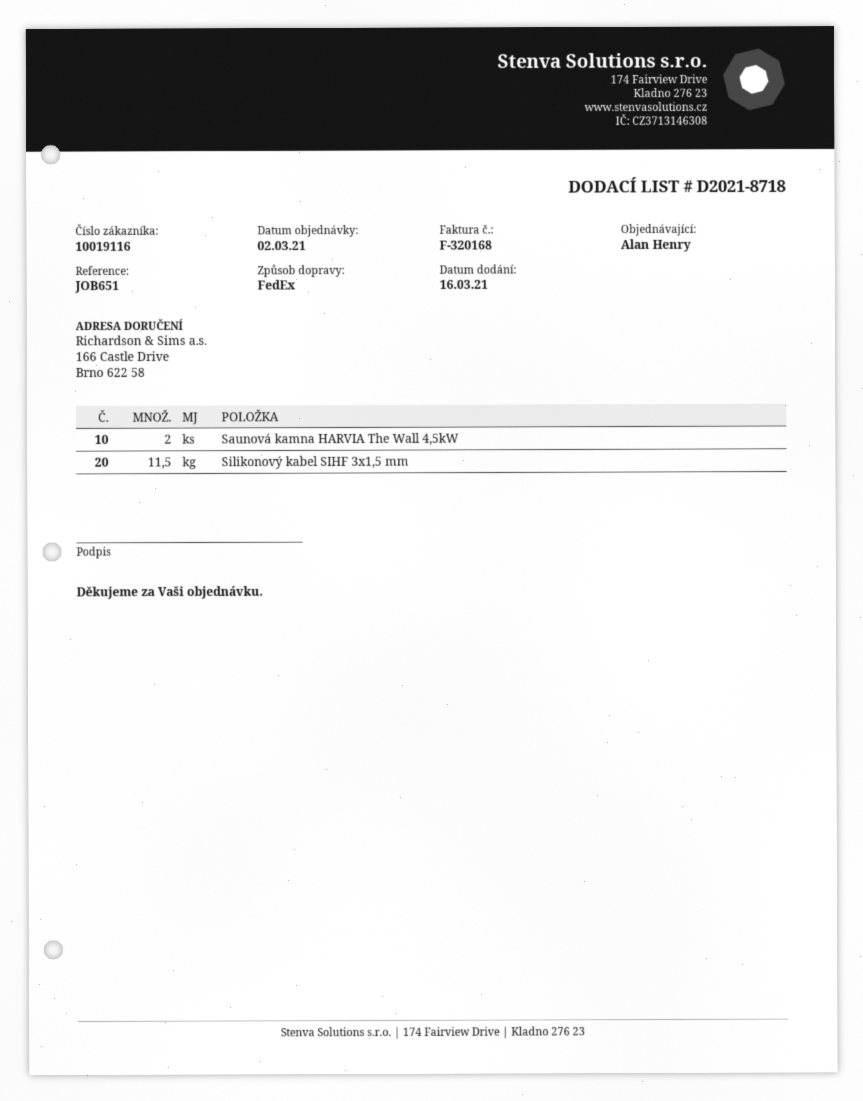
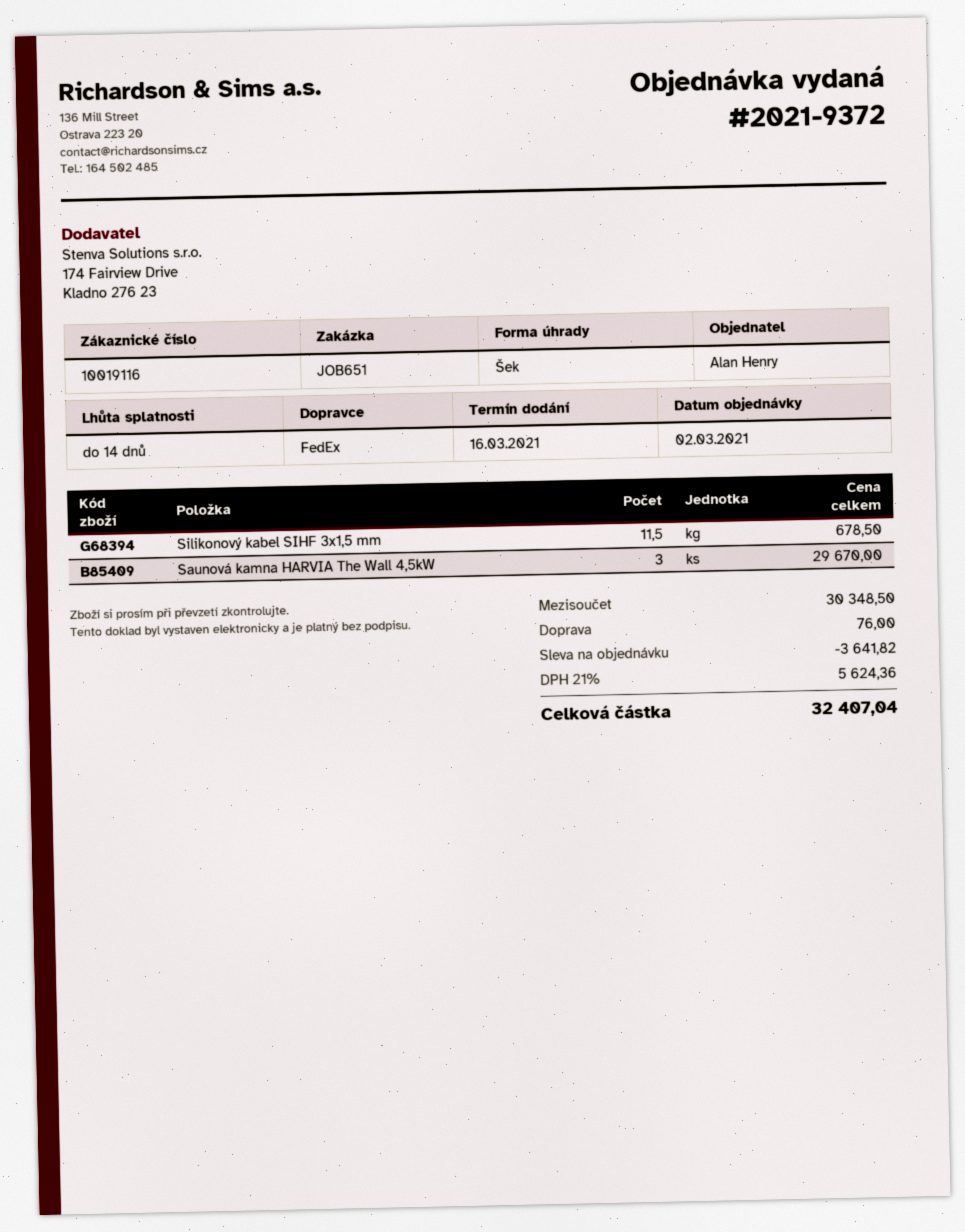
Saunová kamna HARVIA The Wall 4,5kW: 2 -> 3

